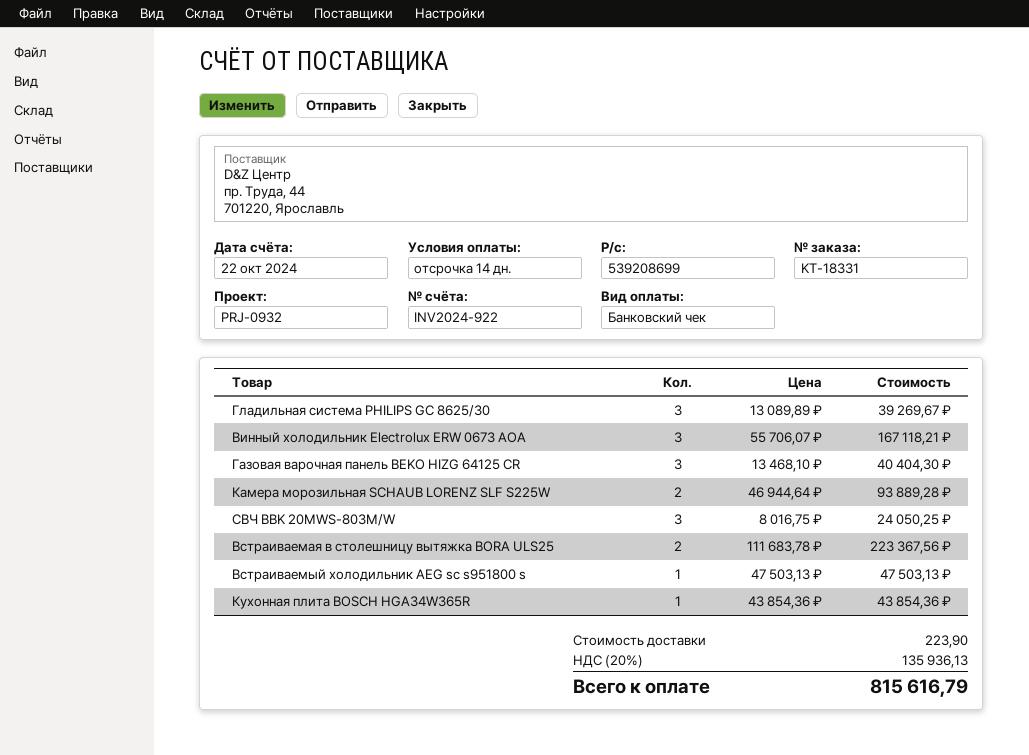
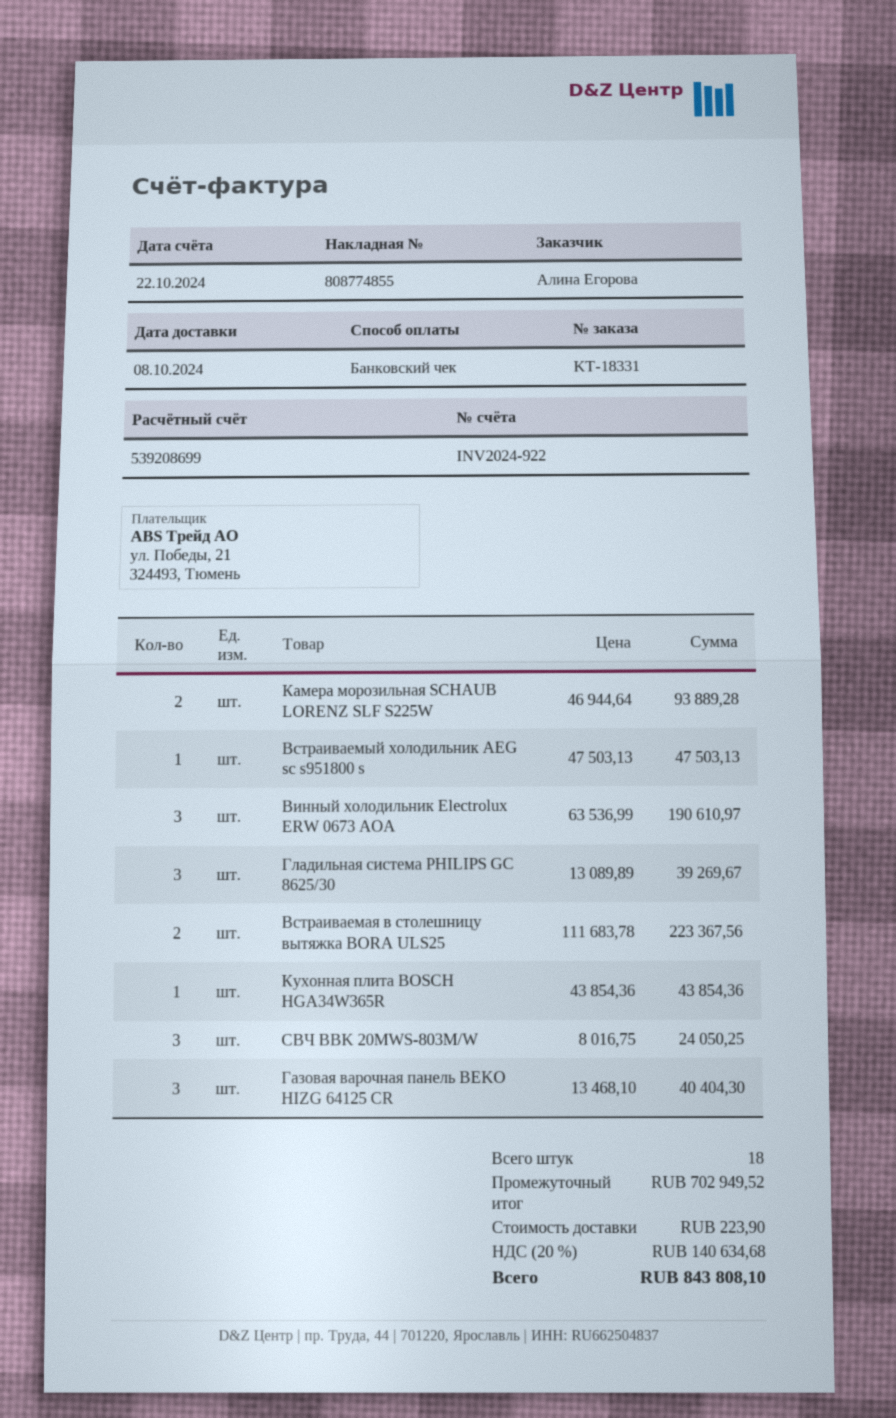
Винный холодильник Electrolux ERW 0673 AOA: 3 x 55706.07 = 167118.21 -> 3 x 63536.99 = 190610.97
tax: 20% = 135936.13 -> 20% = 140634.68
total: 815616.79 -> 843808.10

